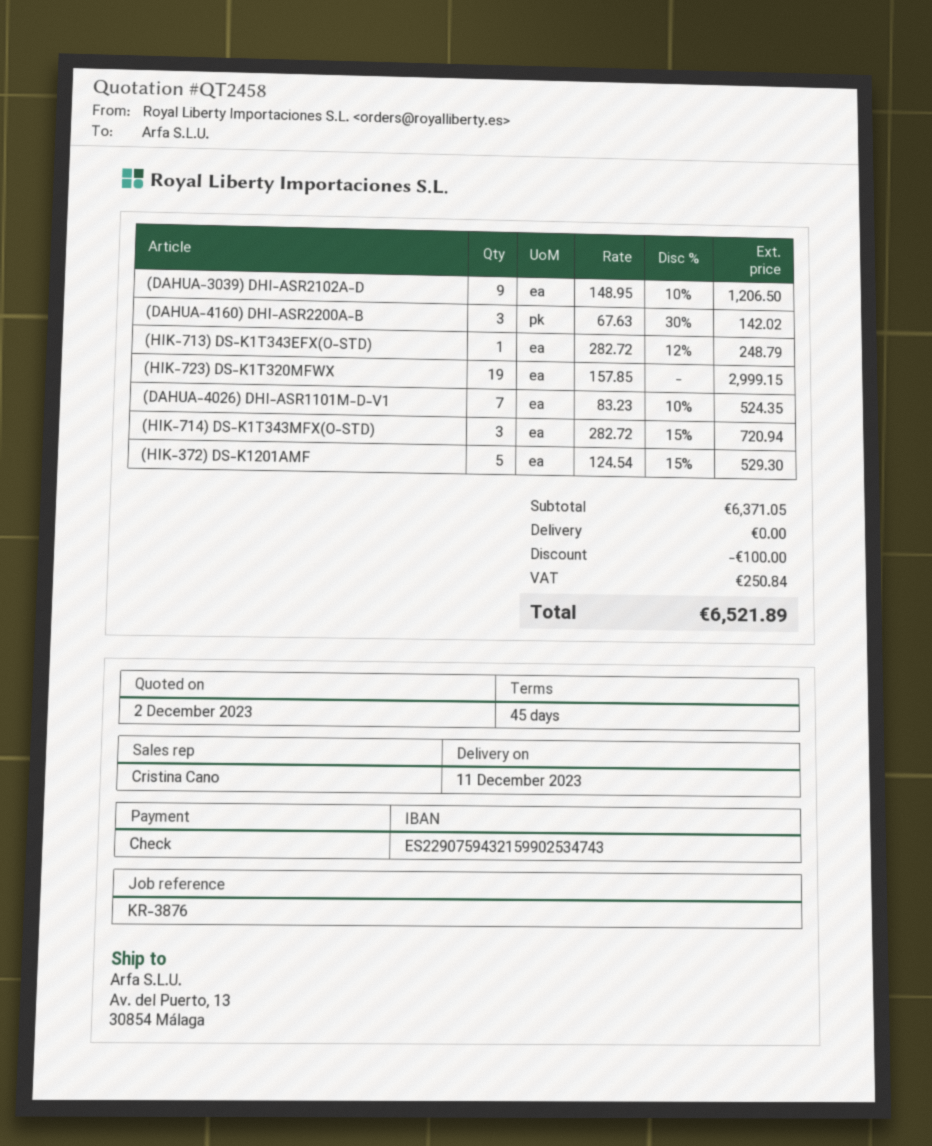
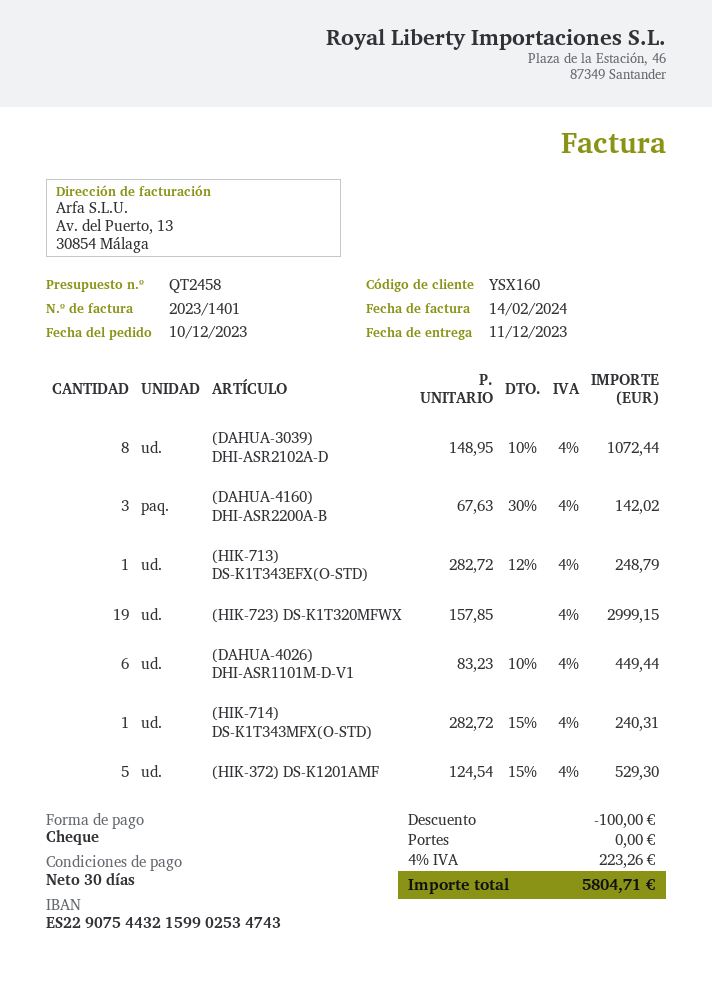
payment terms: 45 days -> 30 days
bank account: ES2290759432159902534743 -> ES2290754432159902534743
(DAHUA-3039) DHI-ASR2102A-D: 9 x 148.95 - 10% = 1206.50 -> 8 x 148.95 - 10% = 1072.44
(DAHUA-4026) DHI-ASR1101M-D-V1: 7 x 83.23 - 10% = 524.35 -> 6 x 83.23 - 10% = 449.44
(HIK-714) DS-K1T343MFX(O-STD): 3 x 282.72 - 15% = 720.94 -> 1 x 282.72 - 15% = 240.31
tax: 250.84 -> 223.26
total: 6521.89 -> 5804.71

